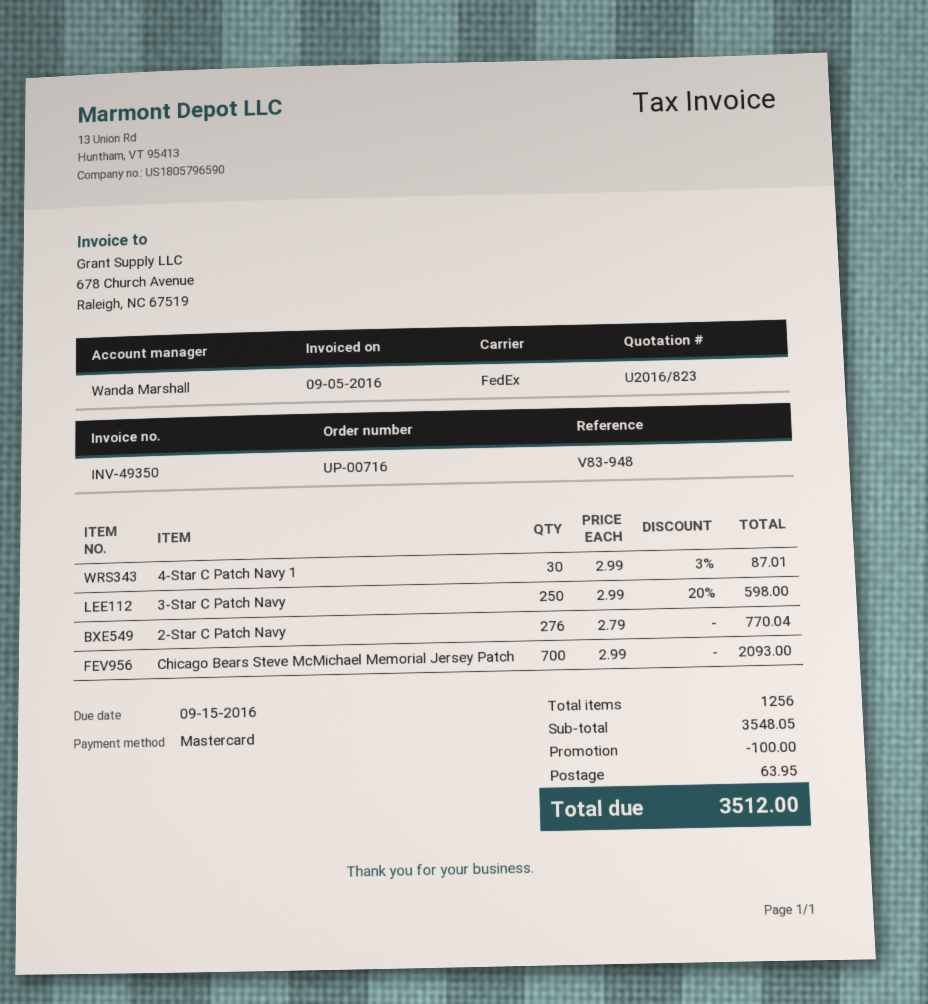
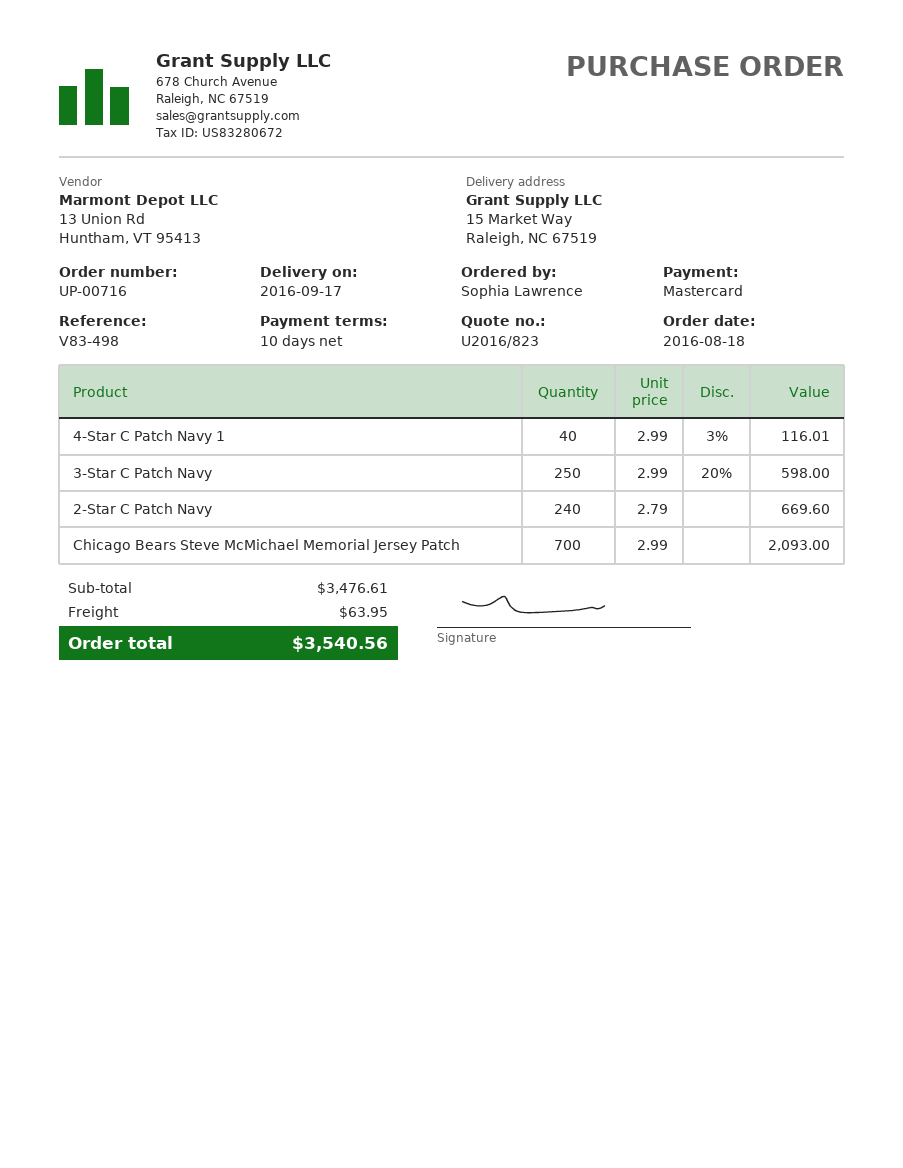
reference: V83-948 -> V83-498
4-Star C Patch Navy 1: 30 x 2.99 - 3% = 87.01 -> 40 x 2.99 - 3% = 116.01
2-Star C Patch Navy: 276 x 2.79 = 770.04 -> 240 x 2.79 = 669.60
subtotal: 3548.05 -> 3476.61
discount: 100.00 -> none
total: 3512.00 -> 3540.56

